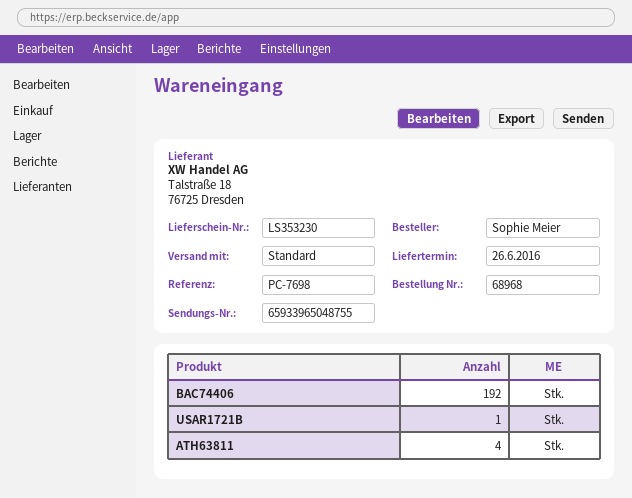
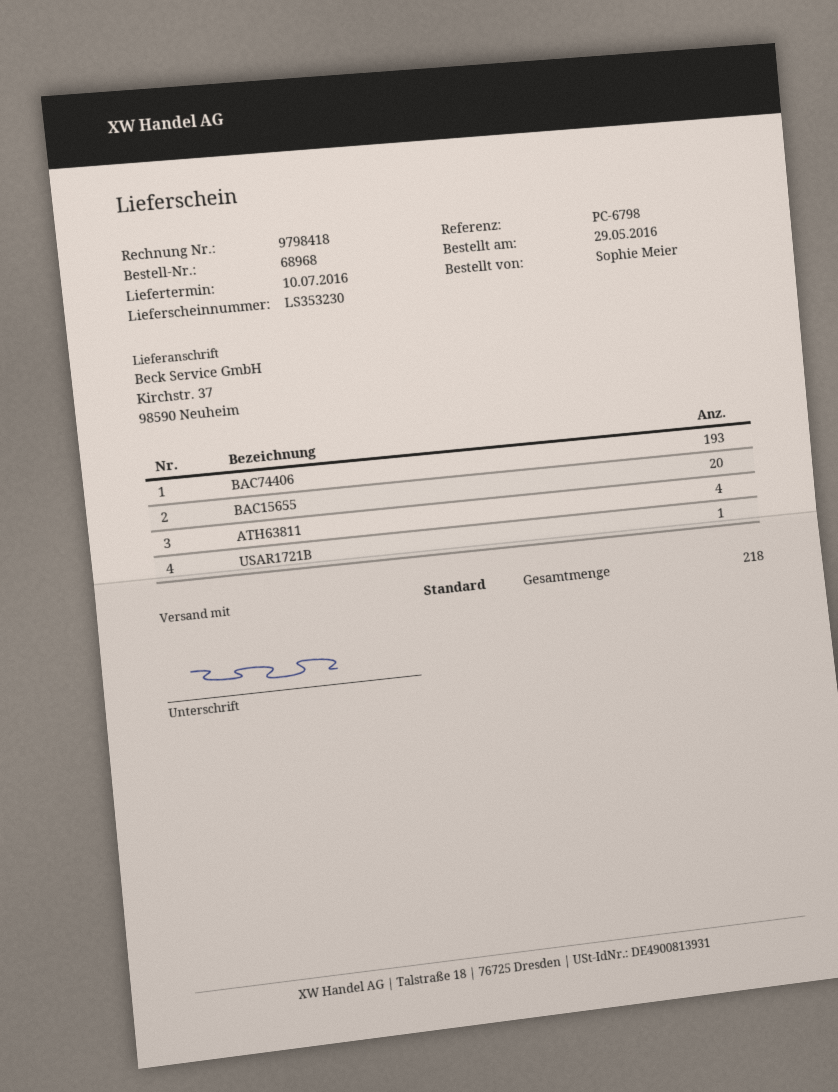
delivery date: 2016-06-26 -> 2016-07-10
reference: PC-7698 -> PC-6798
BAC74406: 192 -> 193
BAC15655: none -> 20

